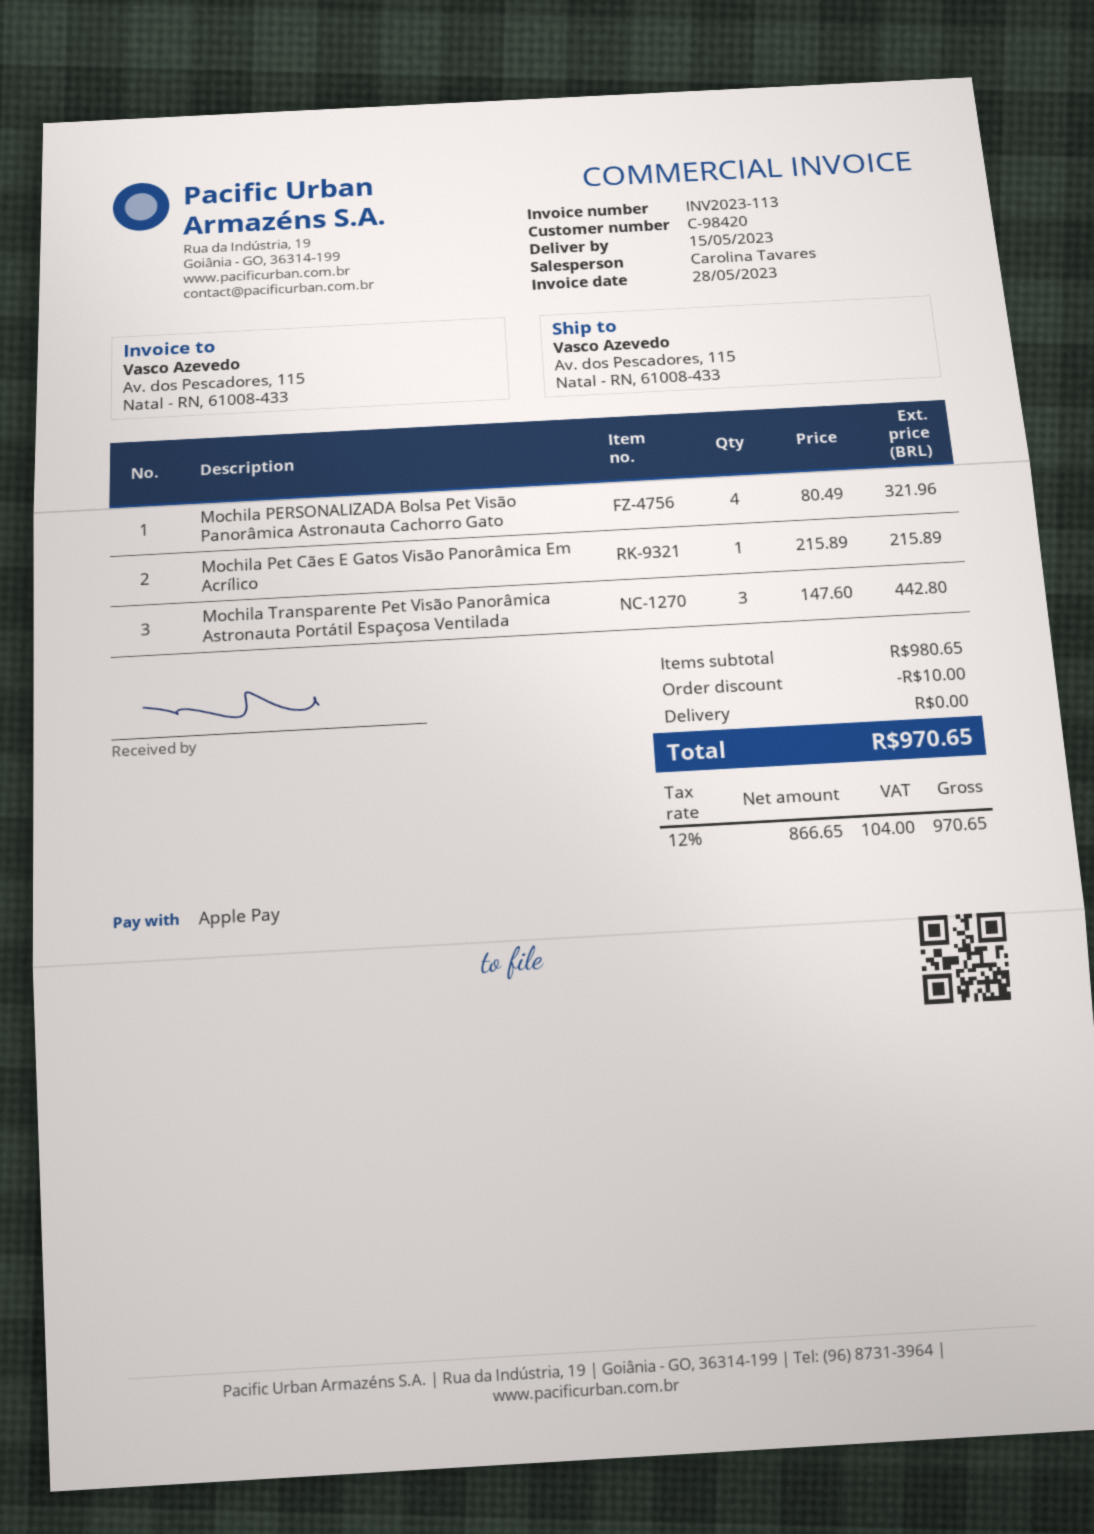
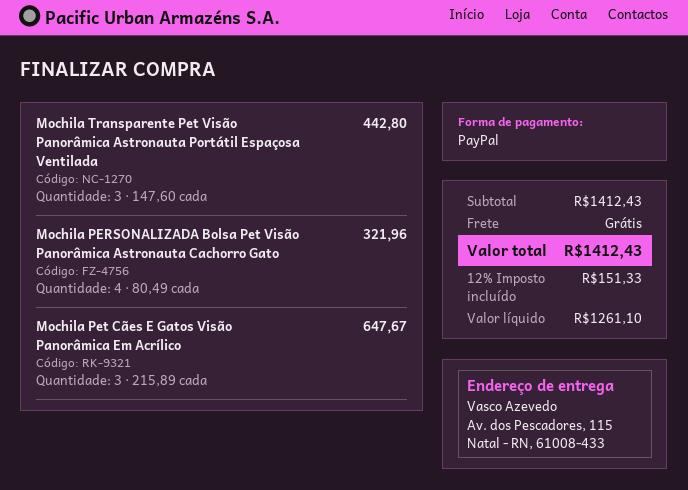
payment method: Apple Pay -> PayPal
Mochila Pet Cães E Gatos Visão Panorâmica Em Acrílico: 1 x 215.89 = 215.89 -> 3 x 215.89 = 647.67
subtotal: 980.65 -> 1412.43
discount: 10.00 -> none
net: 866.65 -> 1261.10
tax: 12% = 104.00 -> 12% = 151.33
total: 970.65 -> 1412.43

